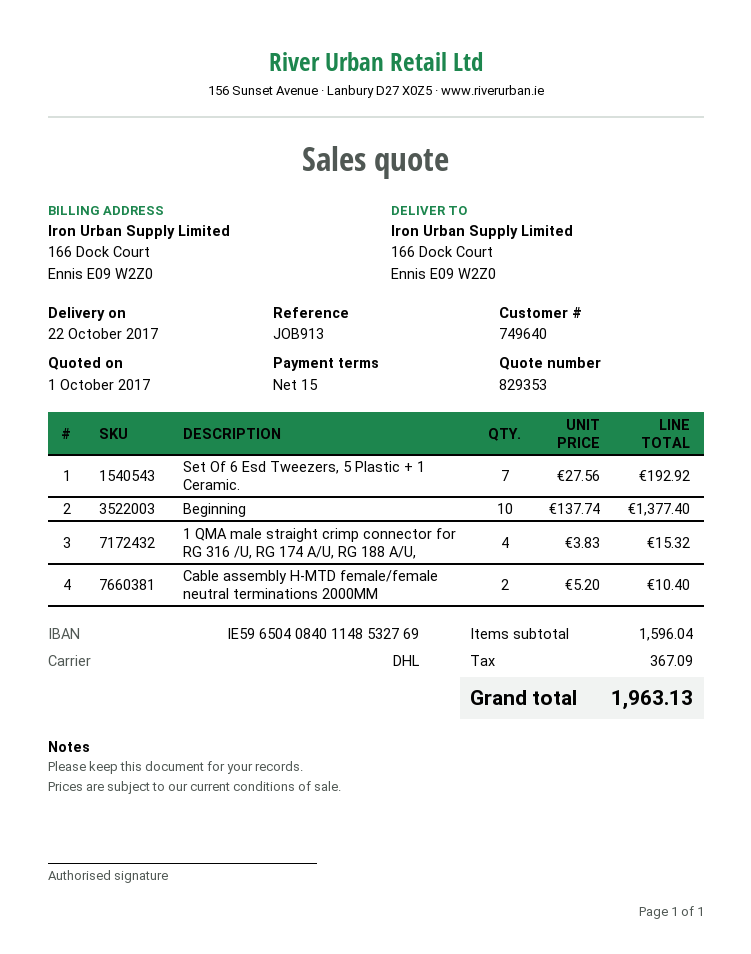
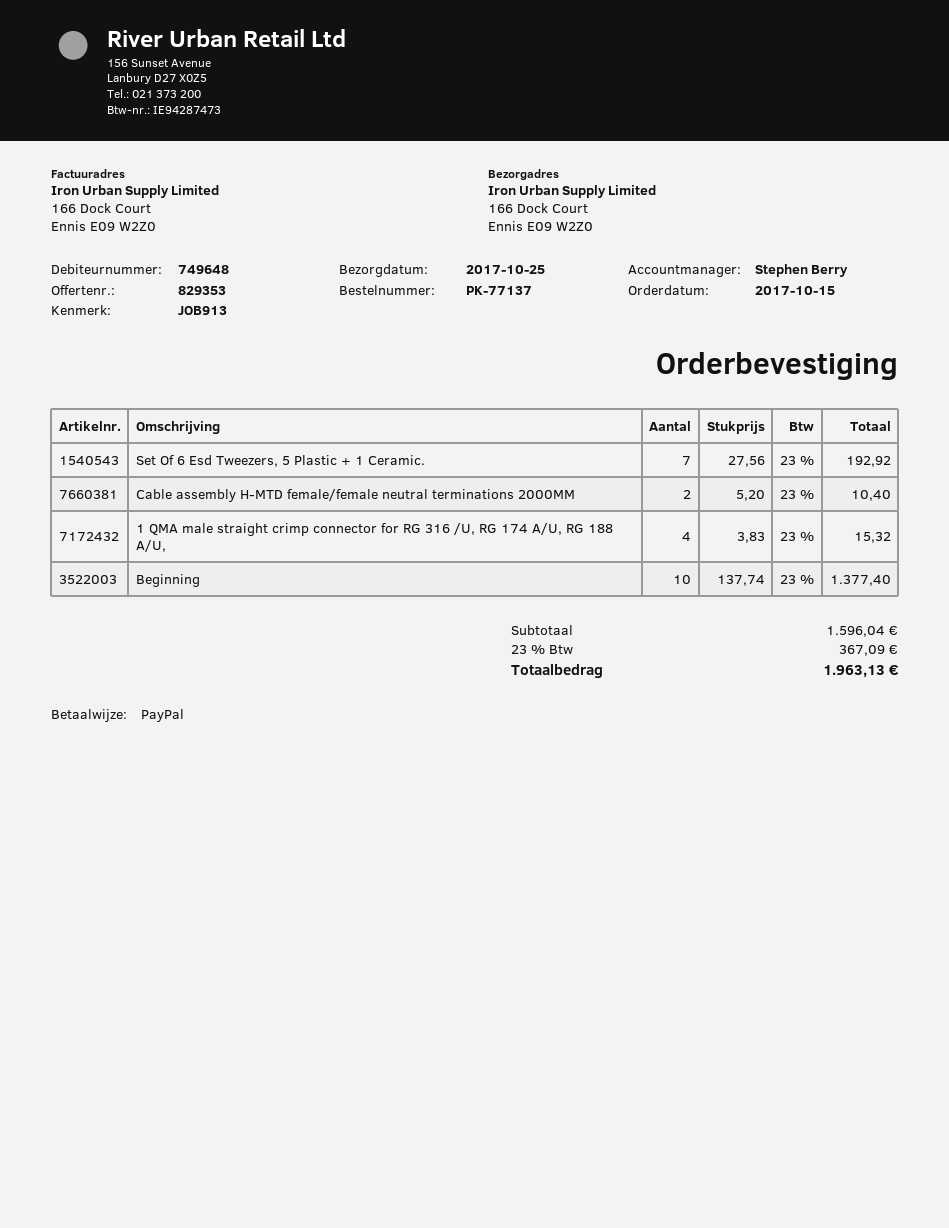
delivery date: 2017-10-22 -> 2017-10-25
customer number: 749640 -> 749648

